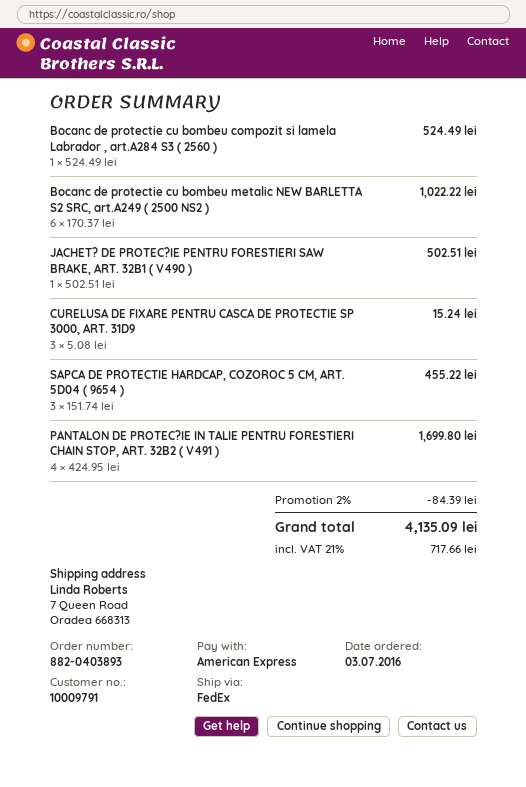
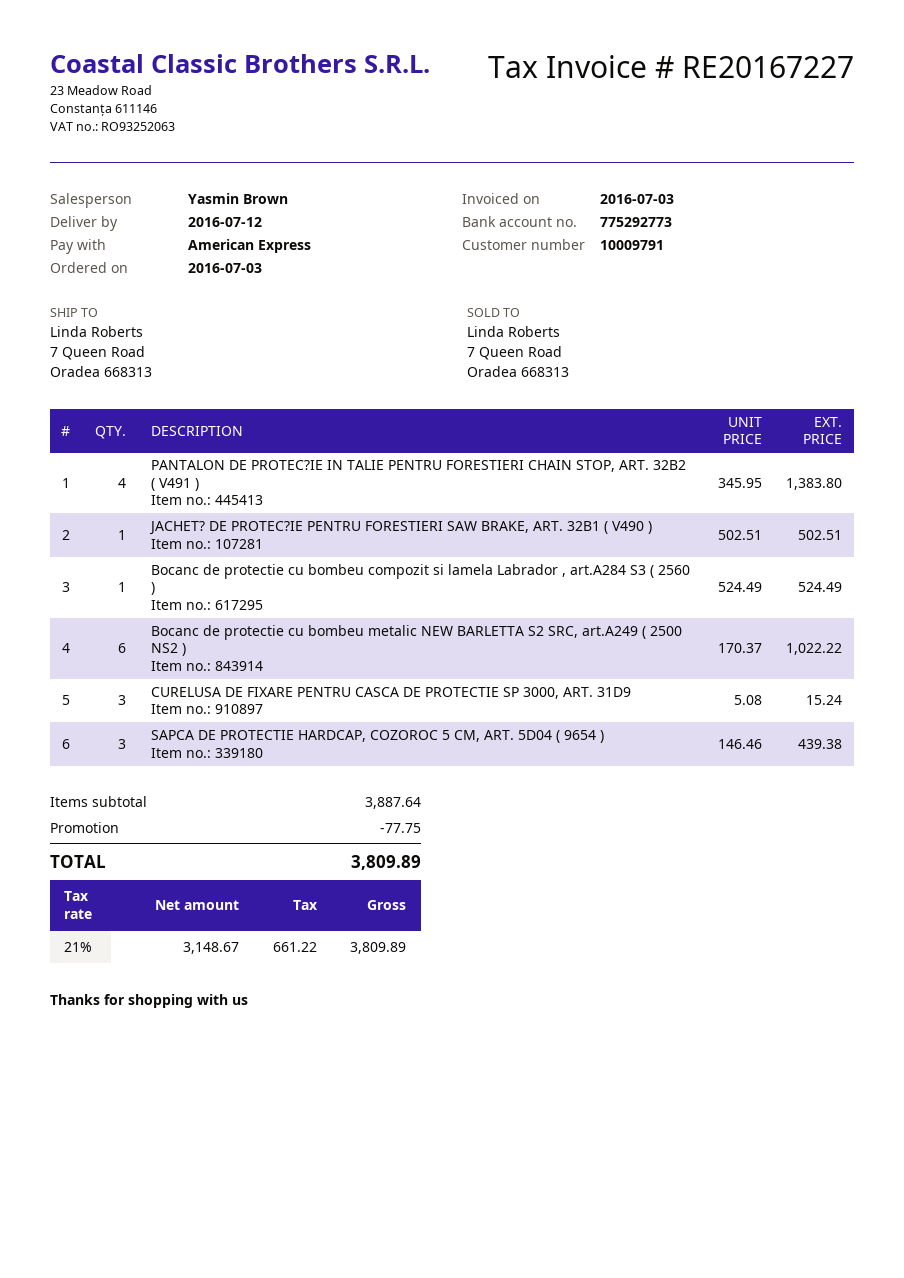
SAPCA DE PROTECTIE HARDCAP, COZOROC 5 CM, ART. 5D04 ( 9654 ): 3 x 151.74 = 455.22 -> 3 x 146.46 = 439.38
PANTALON DE PROTEC?IE IN TALIE PENTRU FORESTIERI CHAIN STOP, ART. 32B2 ( V491 ): 4 x 424.95 = 1699.80 -> 4 x 345.95 = 1383.80
discount: 84.39 -> 77.75
tax: 21% = 717.66 -> 21% = 661.22
total: 4135.09 -> 3809.89

